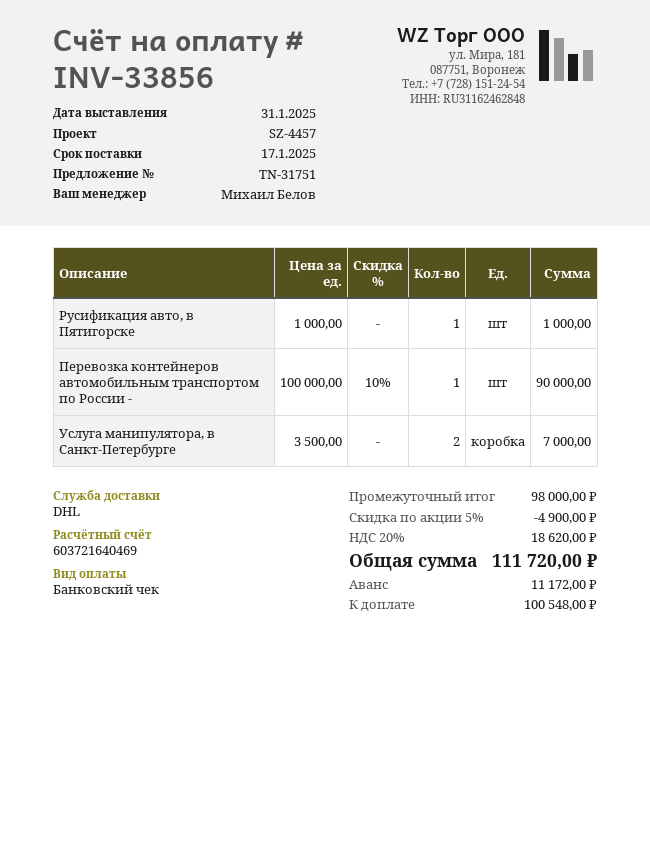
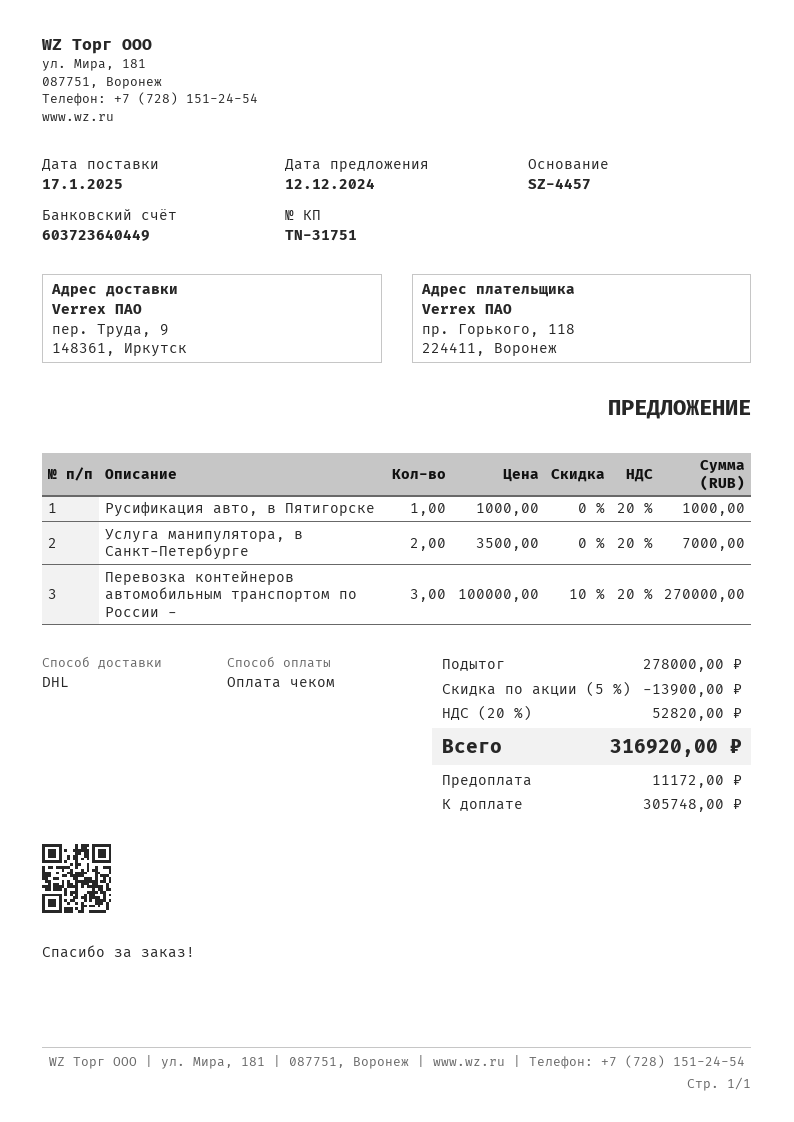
bank account: 603721640469 -> 603723640449
Перевозка контейнеров автомобильным транспортом по России -: 1 x 100000.00 - 10% = 90000.00 -> 3 x 100000.00 - 10% = 270000.00
subtotal: 98000.00 -> 278000.00
discount: 5% = 4900.00 -> 5% = 13900.00
tax: 20% = 18620.00 -> 20% = 52820.00
total: 111720.00 -> 316920.00
balance: 100548.00 -> 305748.00

